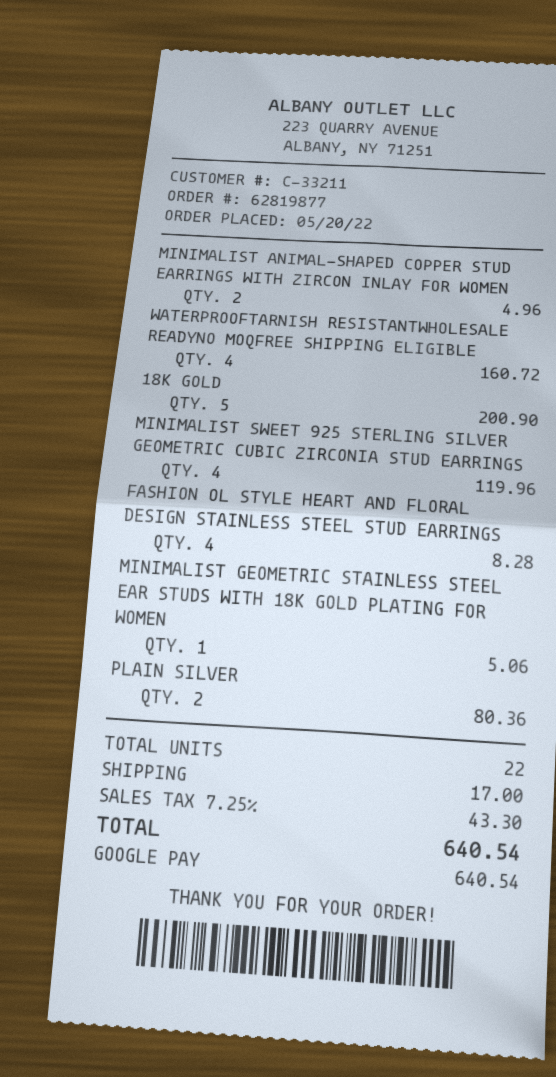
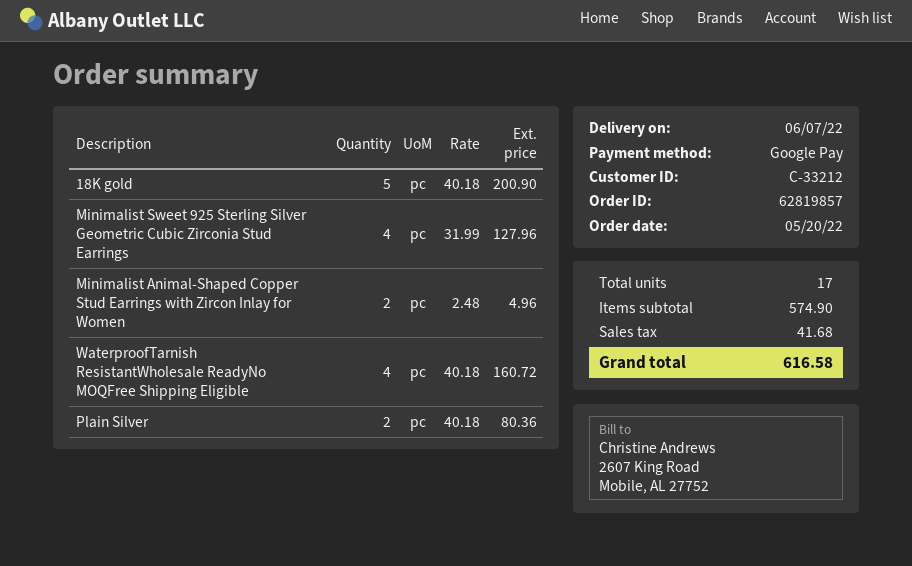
order number: 62819877 -> 62819857
customer number: C-33211 -> C-33212
MINIMALIST SWEET 925 STERLING SILVER GEOMETRIC CUBIC ZIRCONIA STUD EARRINGS: 4 for 119.96 -> 4 for 127.96
FASHION OL STYLE HEART AND FLORAL DESIGN STAINLESS STEEL STUD EARRINGS: 4 for 8.28 -> none
MINIMALIST GEOMETRIC STAINLESS STEEL EAR STUDS WITH 18K GOLD PLATING FOR WOMEN: 1 for 5.06 -> none
total quantity: 22 -> 17
shipping: 17.00 -> none
tax: 43.30 -> 41.68
total: 640.54 -> 616.58

